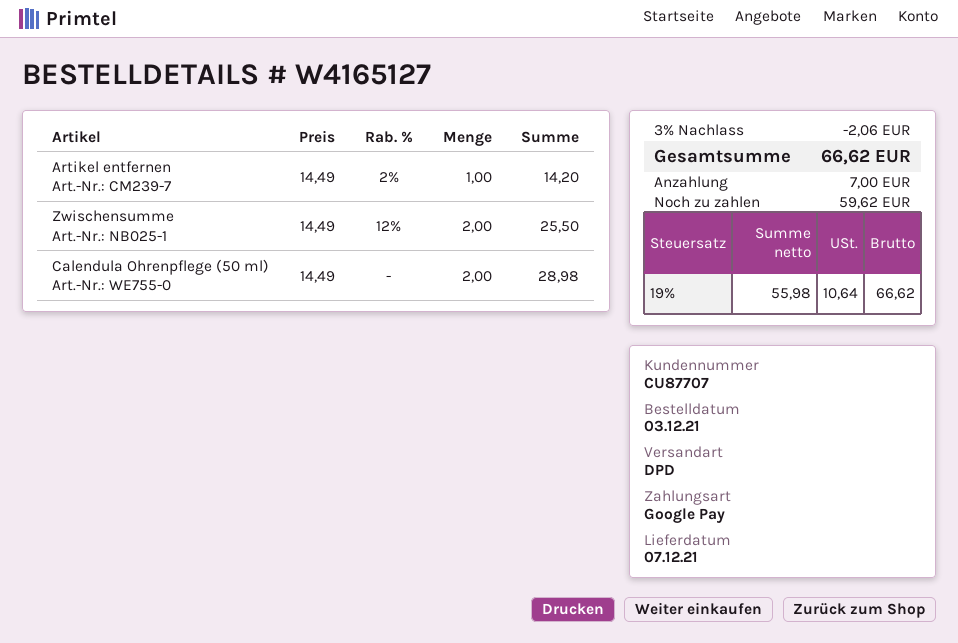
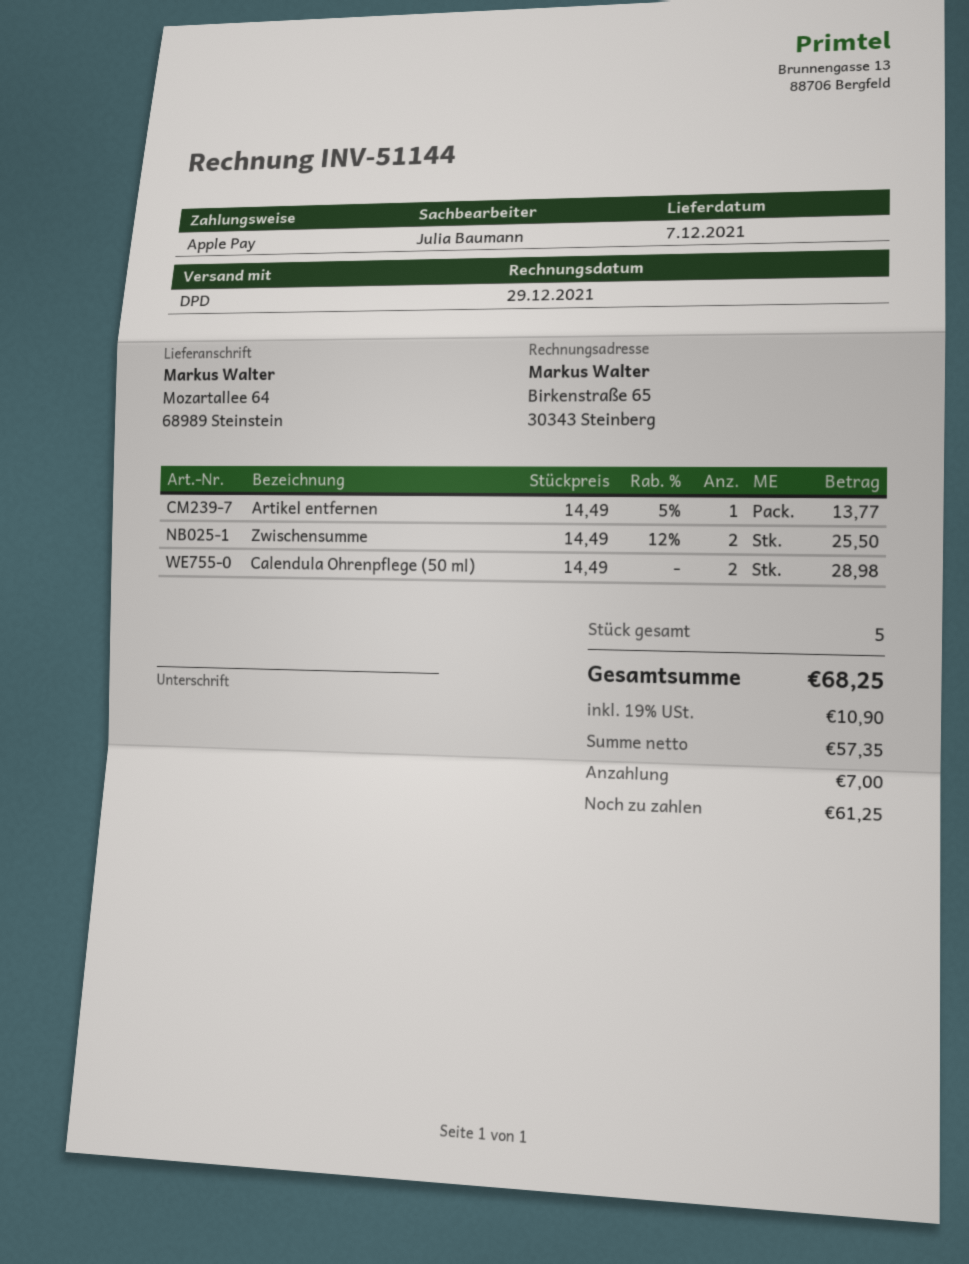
payment method: Google Pay -> Apple Pay
Artikel entfernen: 1 x 14.49 - 2% = 14.20 -> 1 x 14.49 - 5% = 13.77
discount: 3% = 2.06 -> none
net: 55.98 -> 57.35
tax: 19% = 10.64 -> 19% = 10.90
total: 66.62 -> 68.25
balance: 59.62 -> 61.25

